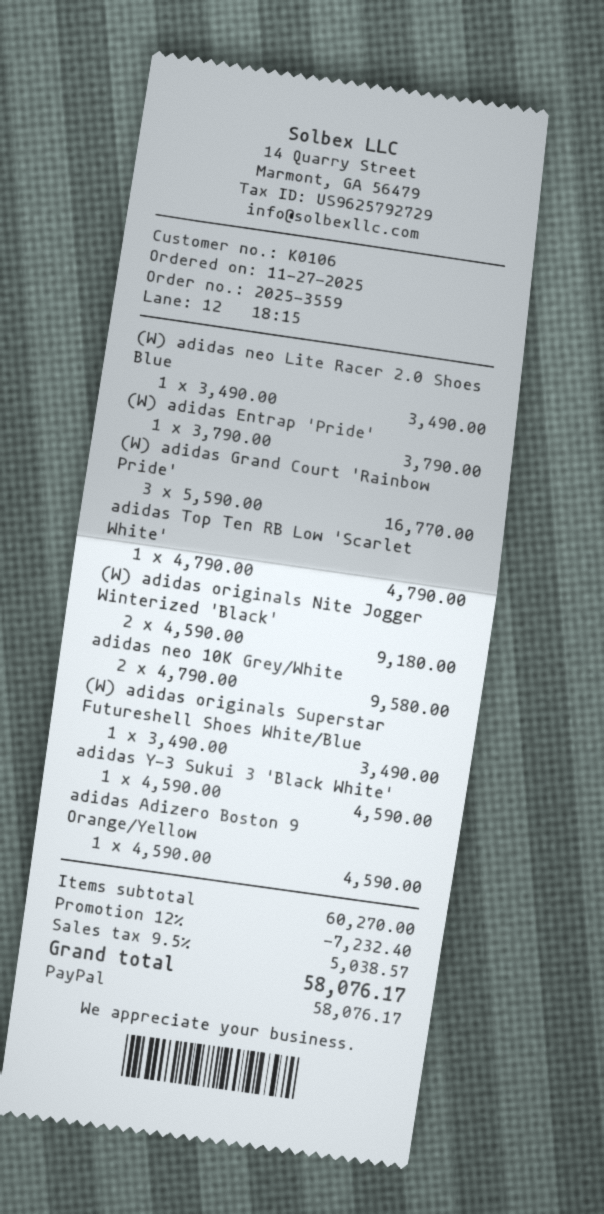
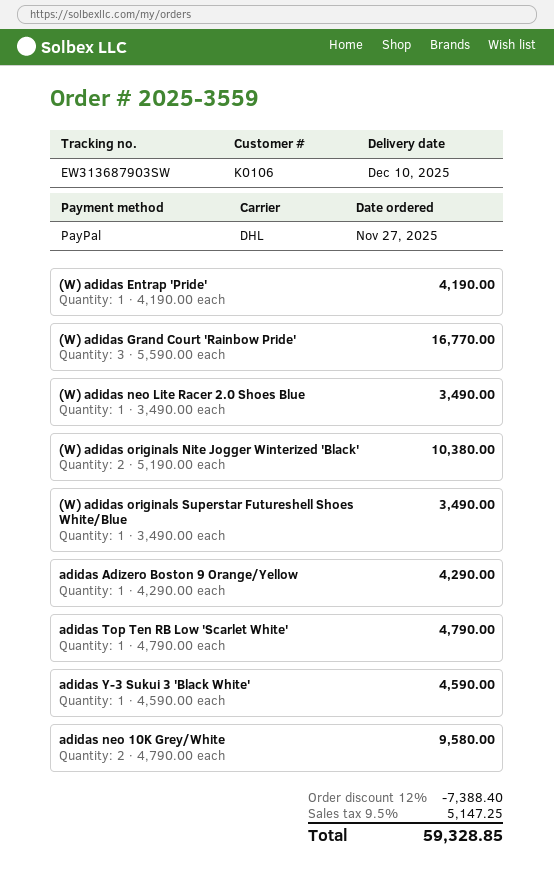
(W) adidas Entrap 'Pride': 1 x 3790.00 = 3790.00 -> 1 x 4190.00 = 4190.00
(W) adidas originals Nite Jogger Winterized 'Black': 2 x 4590.00 = 9180.00 -> 2 x 5190.00 = 10380.00
adidas Adizero Boston 9 Orange/Yellow: 1 x 4590.00 = 4590.00 -> 1 x 4290.00 = 4290.00
discount: 12% = 7232.40 -> 12% = 7388.40
tax: 9.5% = 5038.57 -> 9.5% = 5147.25
total: 58076.17 -> 59328.85

